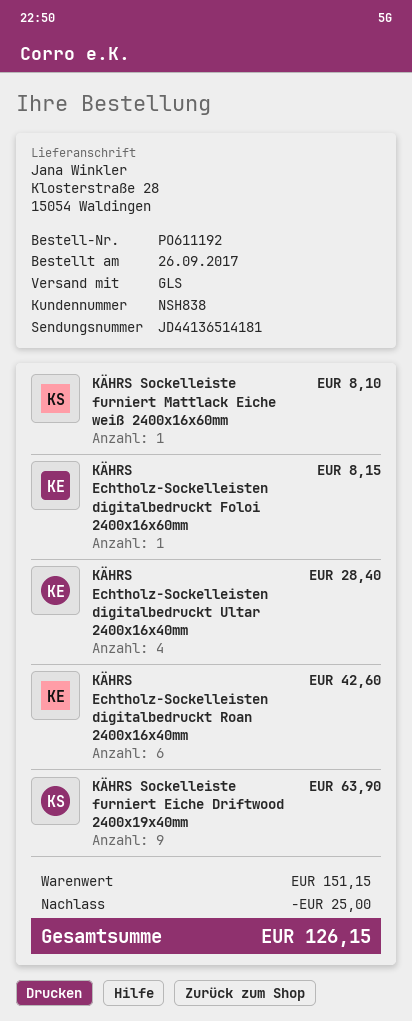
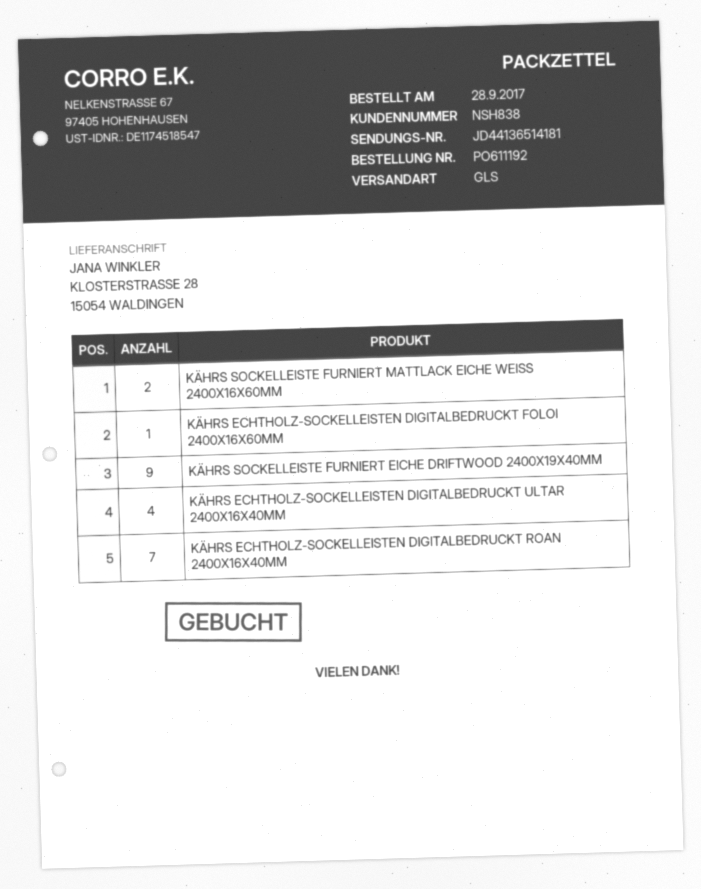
order date: 2017-09-26 -> 2017-09-28
KÄHRS Sockelleiste furniert Mattlack Eiche weiß 2400x16x60mm: 1 -> 2
KÄHRS Echtholz-Sockelleisten digitalbedruckt Roan 2400x16x40mm: 6 -> 7

